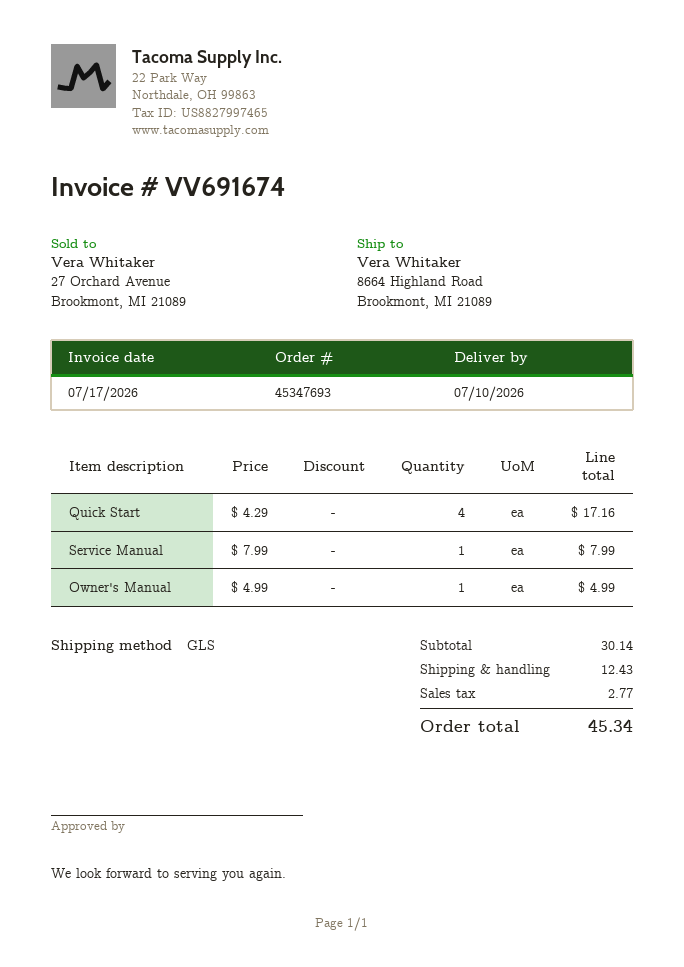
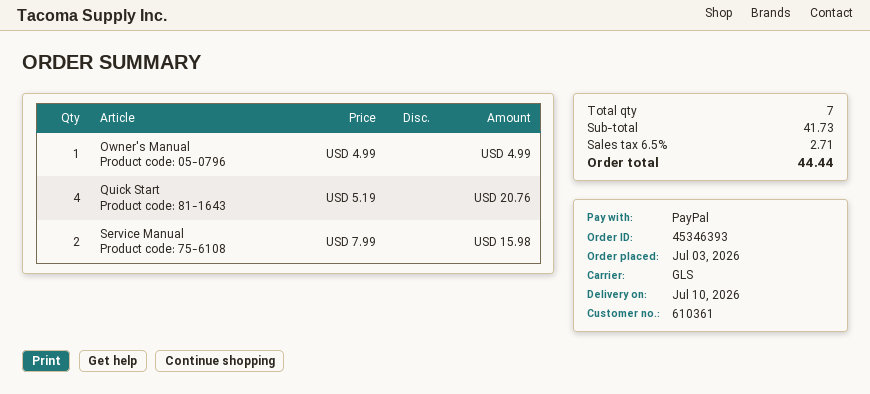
order number: 45347693 -> 45346393
Quick Start: 4 x 4.29 = 17.16 -> 4 x 5.19 = 20.76
Service Manual: 1 x 7.99 = 7.99 -> 2 x 7.99 = 15.98
subtotal: 30.14 -> 41.73
shipping: 12.43 -> none
tax: 2.77 -> 2.71
total: 45.34 -> 44.44

